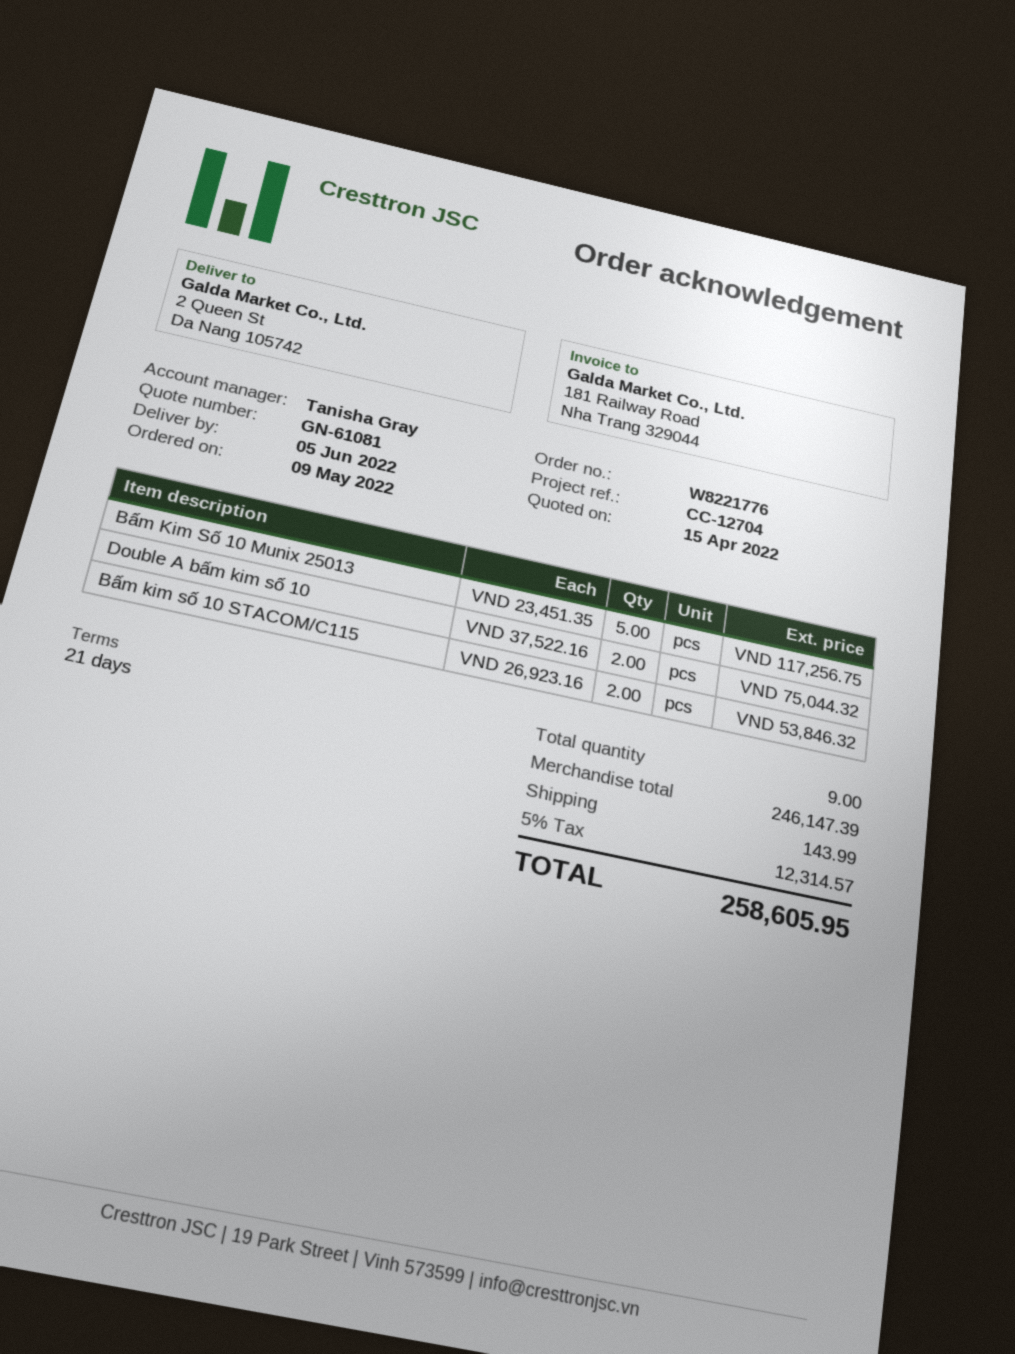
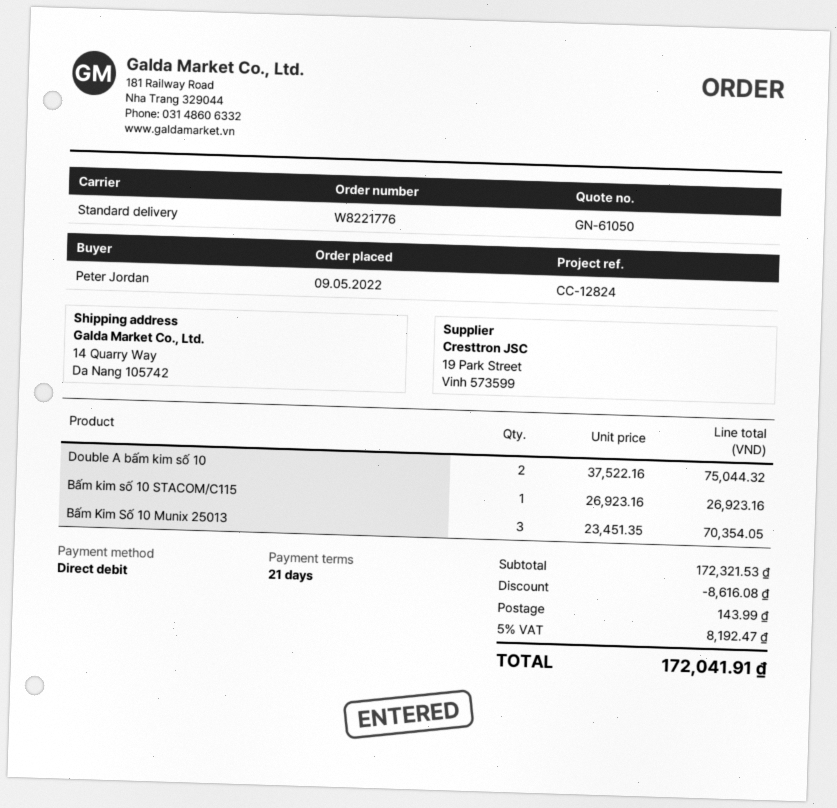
quote number: GN-61081 -> GN-61050
reference: CC-12704 -> CC-12824
ship to: 2 Queen St, Da Nang 105742 -> 14 Quarry Way, Da Nang 105742
Bấm Kim Số 10 Munix 25013: 5 x 23451.35 = 117256.75 -> 3 x 23451.35 = 70354.05
Bấm kim số 10 STACOM/C115: 2 x 26923.16 = 53846.32 -> 1 x 26923.16 = 26923.16
subtotal: 246147.39 -> 172321.53
discount: none -> 8616.08
tax: 5% = 12314.57 -> 5% = 8192.47
total: 258605.95 -> 172041.91

